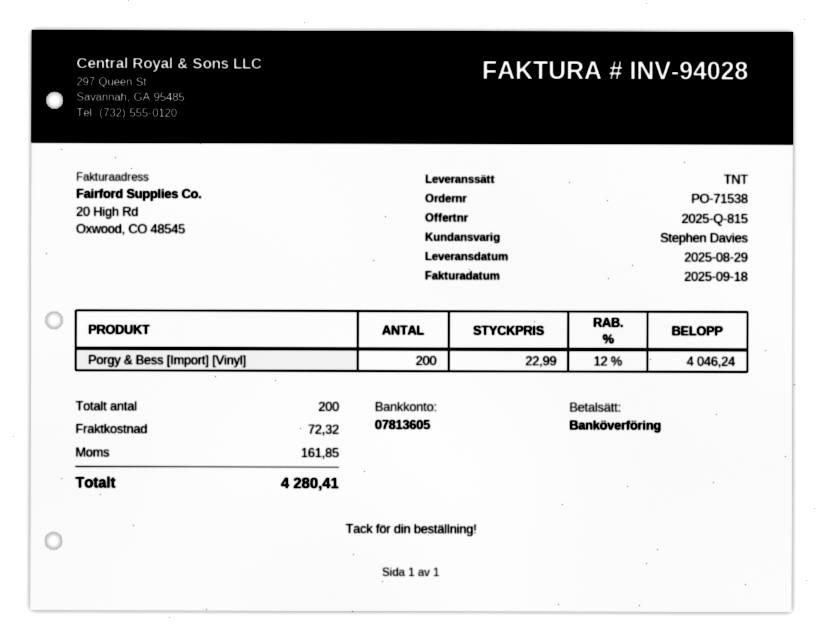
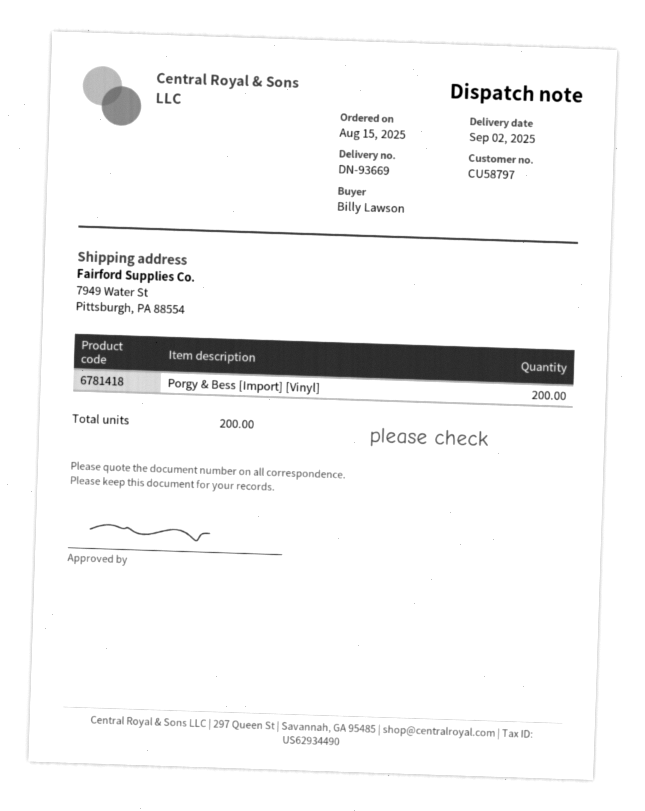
delivery date: 2025-08-29 -> 2025-09-02

